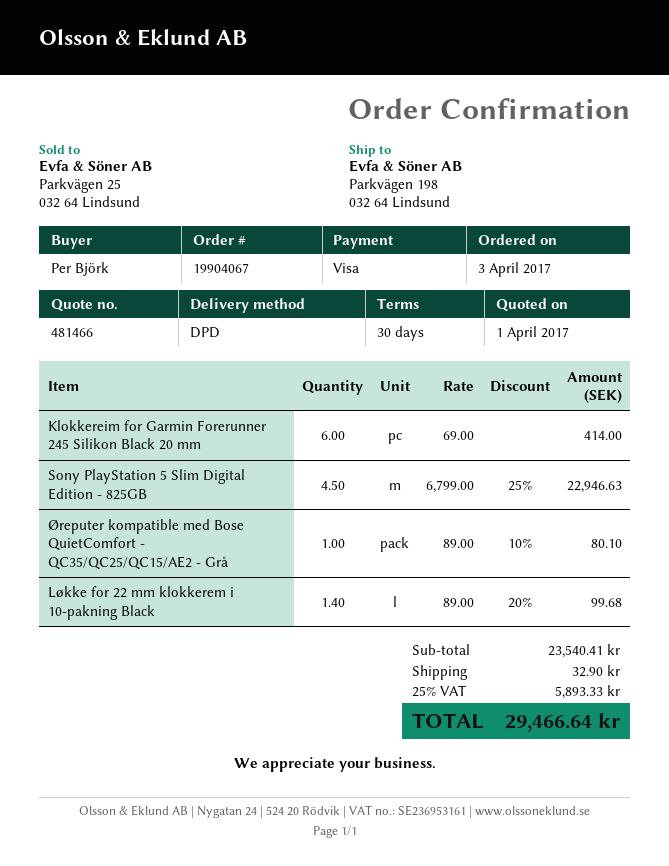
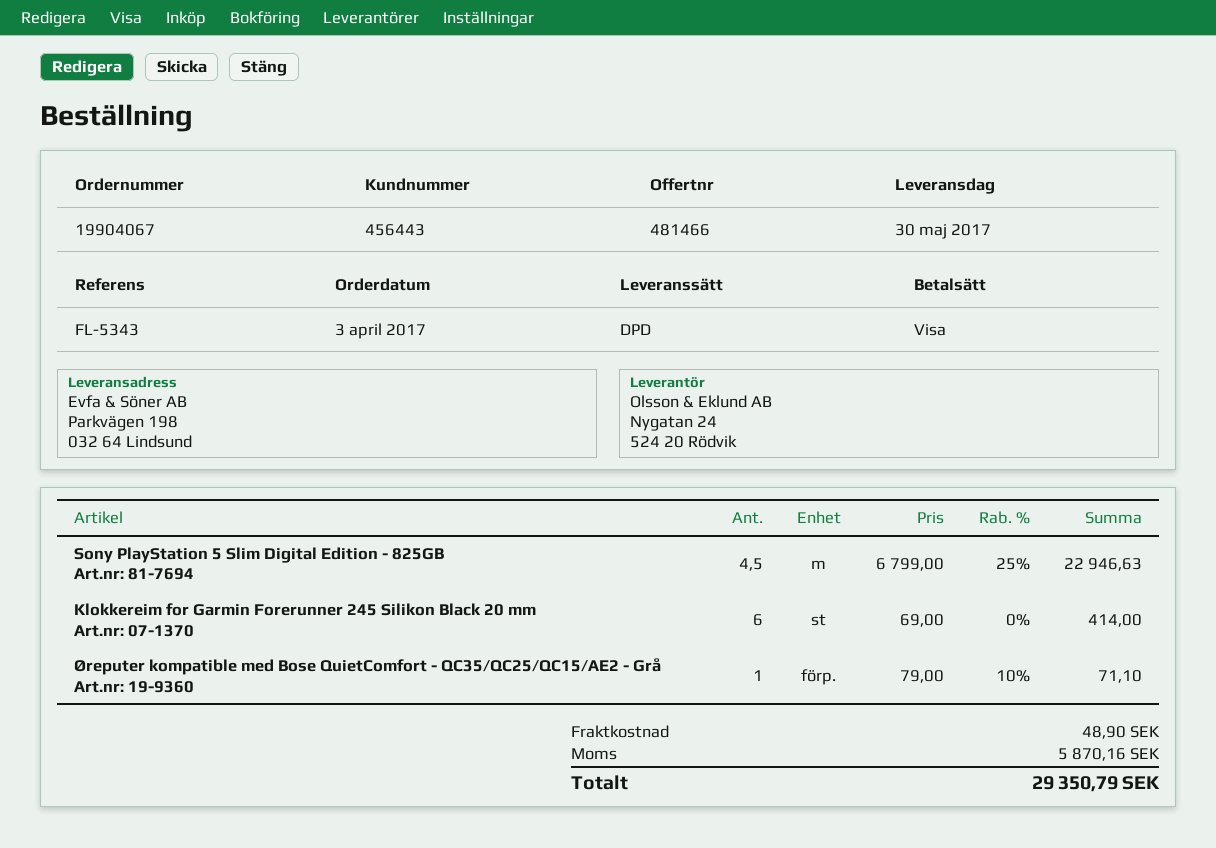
Øreputer kompatible med Bose QuietComfort - QC35/QC25/QC15/AE2 - Grå: 1 x 89.00 - 10% = 80.10 -> 1 x 79.00 - 10% = 71.10
Løkke for 22 mm klokkerem i 10-pakning Black: 1.4 x 89.00 - 20% = 99.68 -> none
shipping: 32.90 -> 48.90
tax: 5893.33 -> 5870.16
total: 29466.64 -> 29350.79

